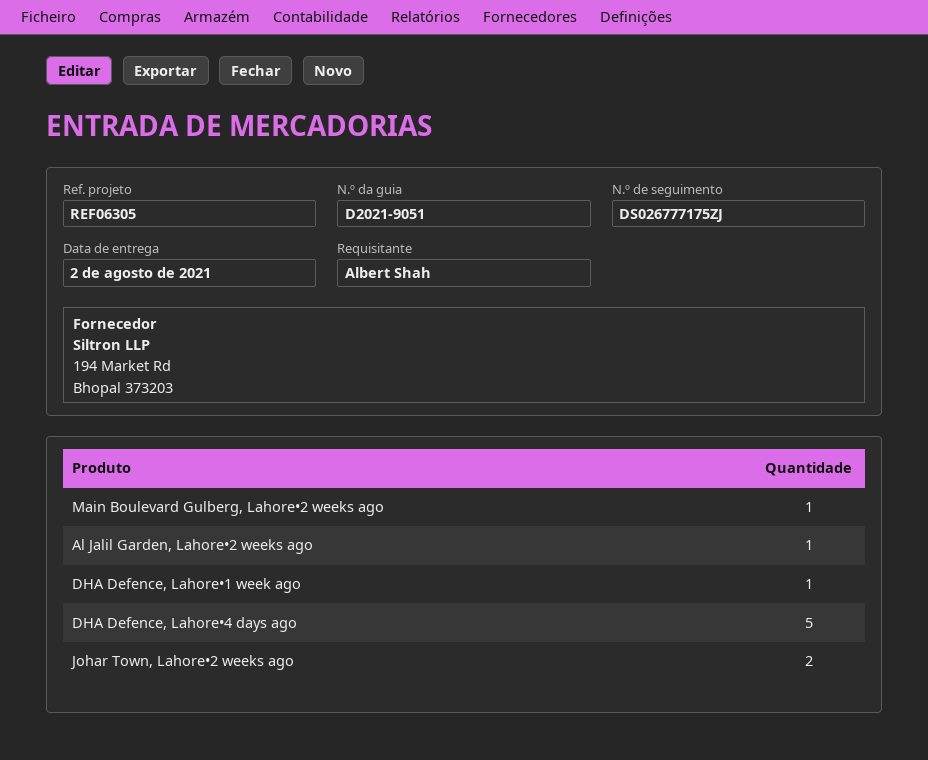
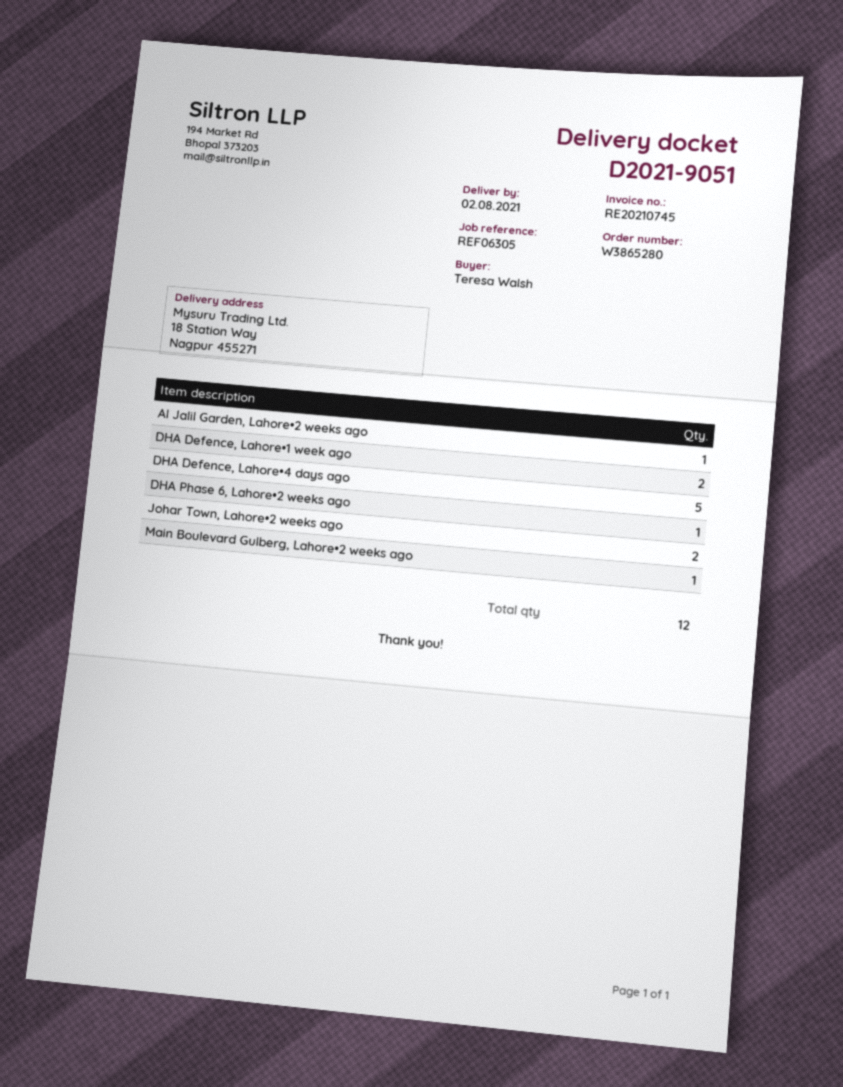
ordered by: Albert Shah -> Teresa Walsh
DHA Defence, Lahore•1 week ago: 1 -> 2
DHA Phase 6, Lahore•2 weeks ago: none -> 1

